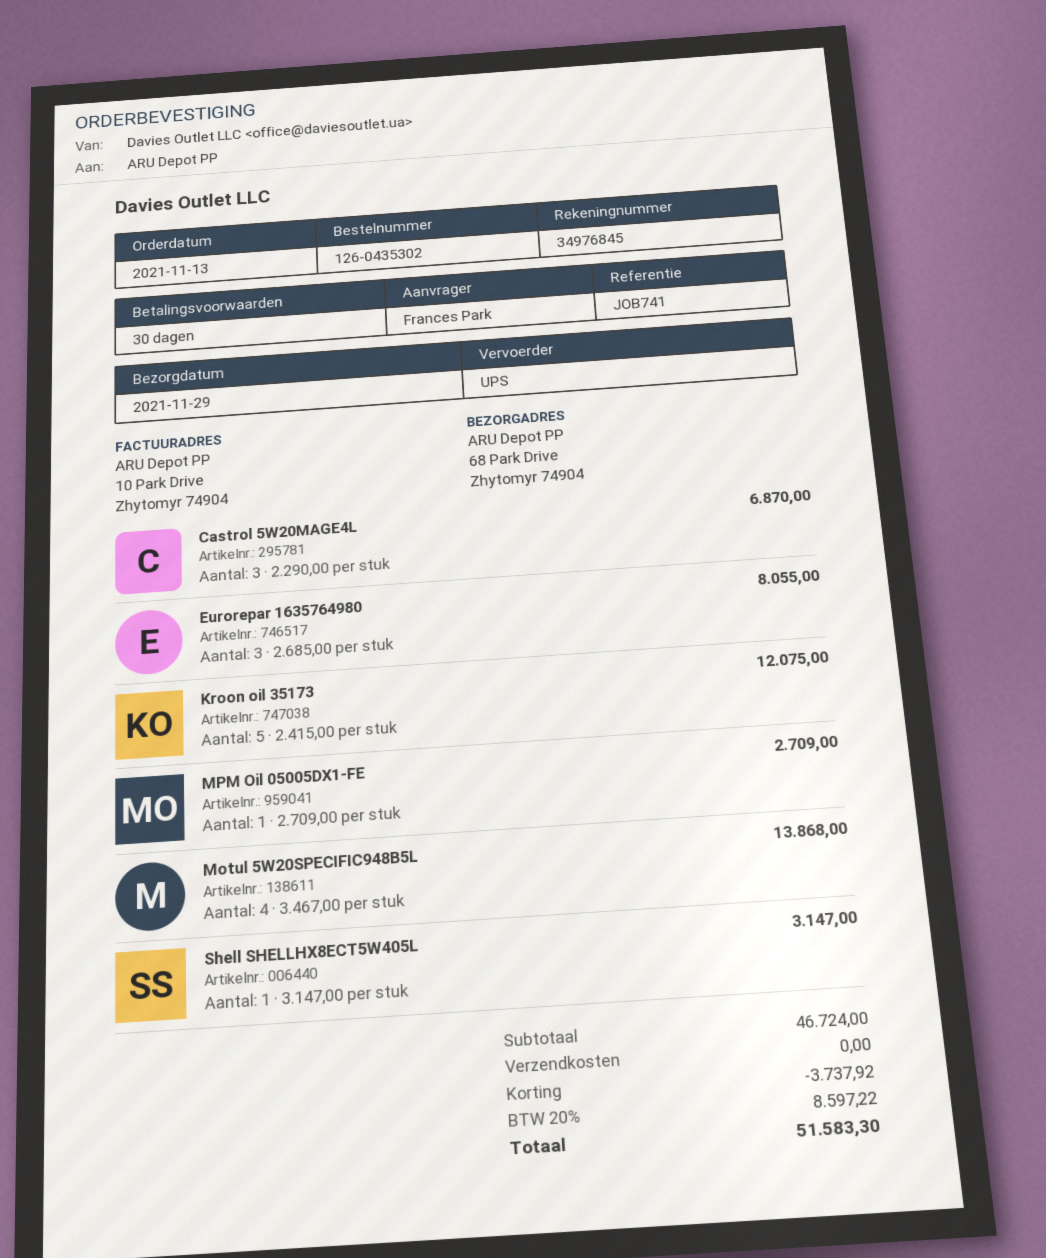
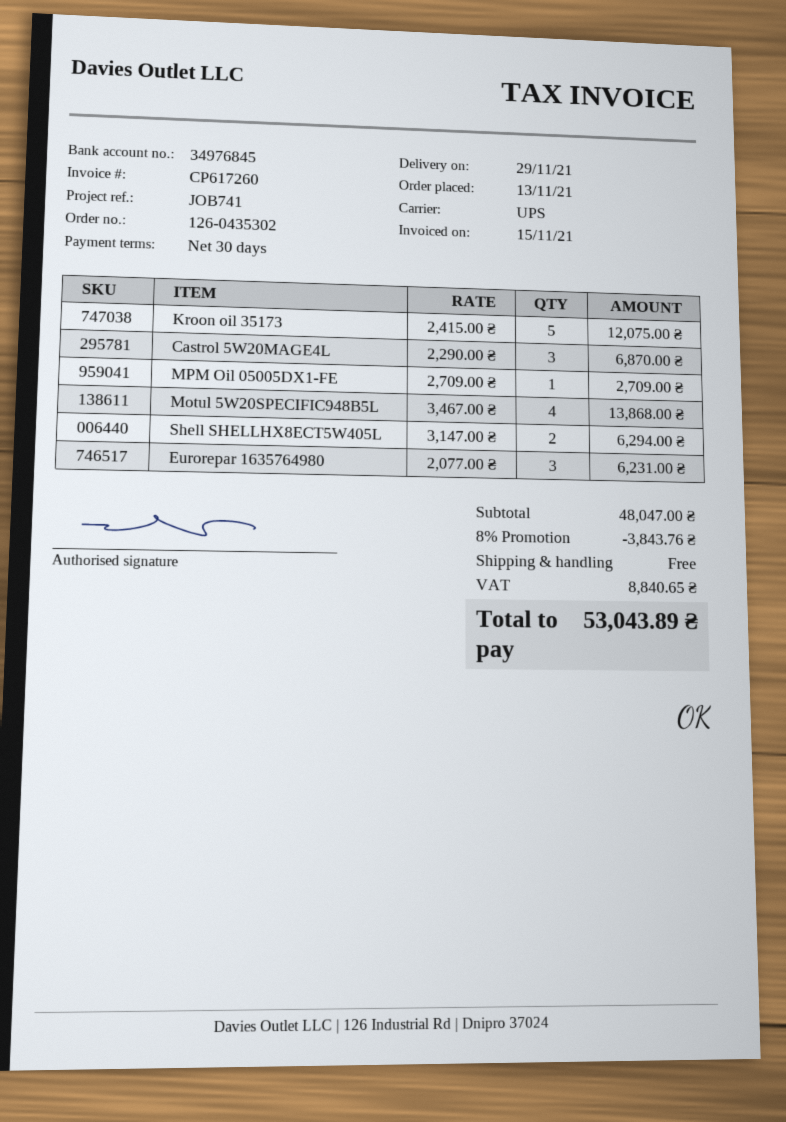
Eurorepar 1635764980: 3 x 2685.00 = 8055.00 -> 3 x 2077.00 = 6231.00
Shell SHELLHX8ECT5W405L: 1 x 3147.00 = 3147.00 -> 2 x 3147.00 = 6294.00
subtotal: 46724.00 -> 48047.00
discount: 3737.92 -> 3843.76
tax: 8597.22 -> 8840.65
total: 51583.30 -> 53043.89

